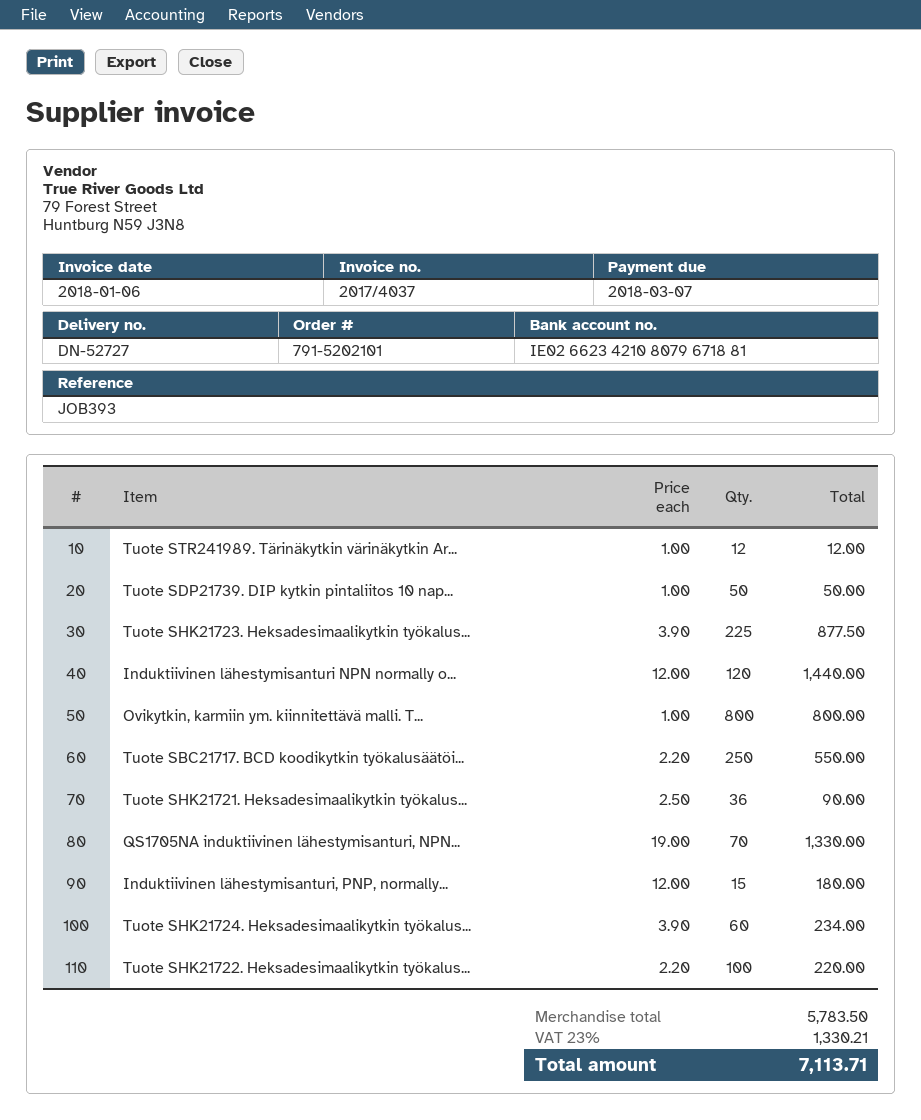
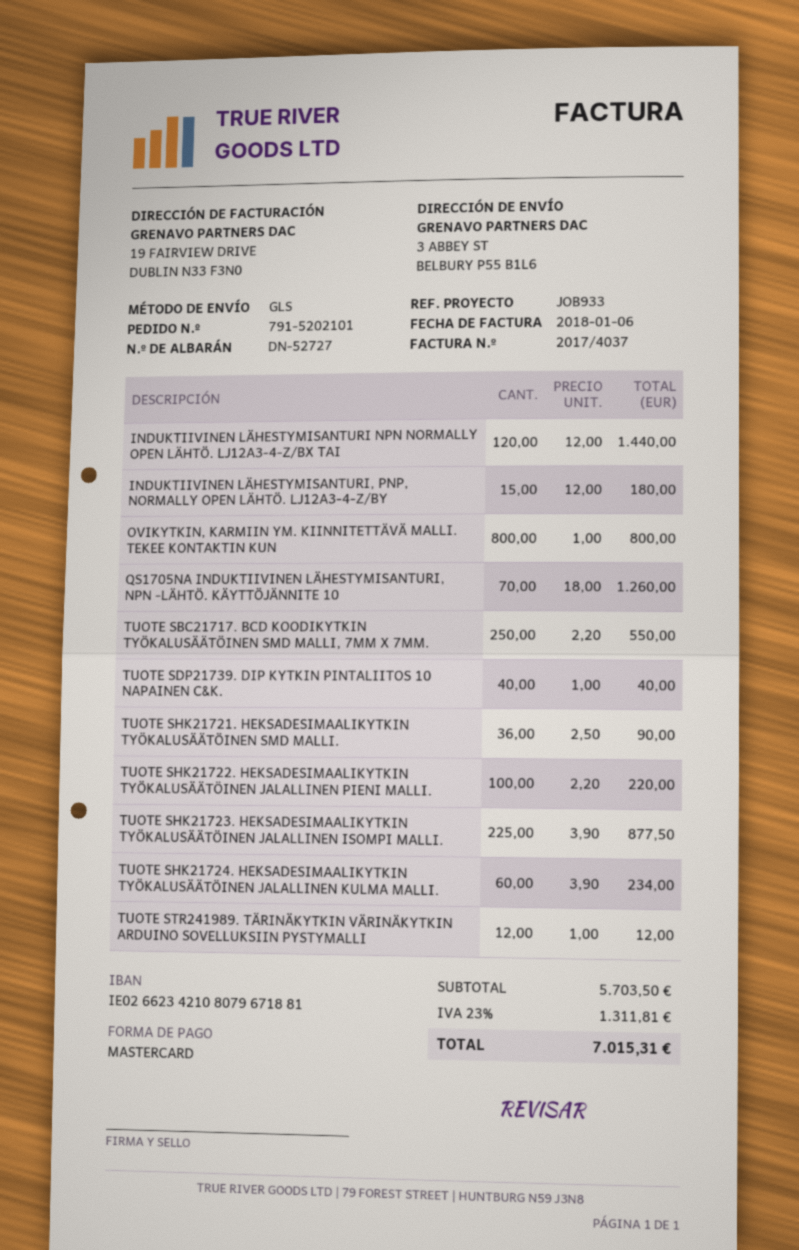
reference: JOB393 -> JOB933
Tuote SDP21739. DIP kytkin pintaliitos 10 nap...: 50 x 1.00 = 50.00 -> 40 x 1.00 = 40.00
QS1705NA induktiivinen lähestymisanturi, NPN...: 70 x 19.00 = 1330.00 -> 70 x 18.00 = 1260.00
subtotal: 5783.50 -> 5703.50
tax: 23% = 1330.21 -> 23% = 1311.81
total: 7113.71 -> 7015.31

